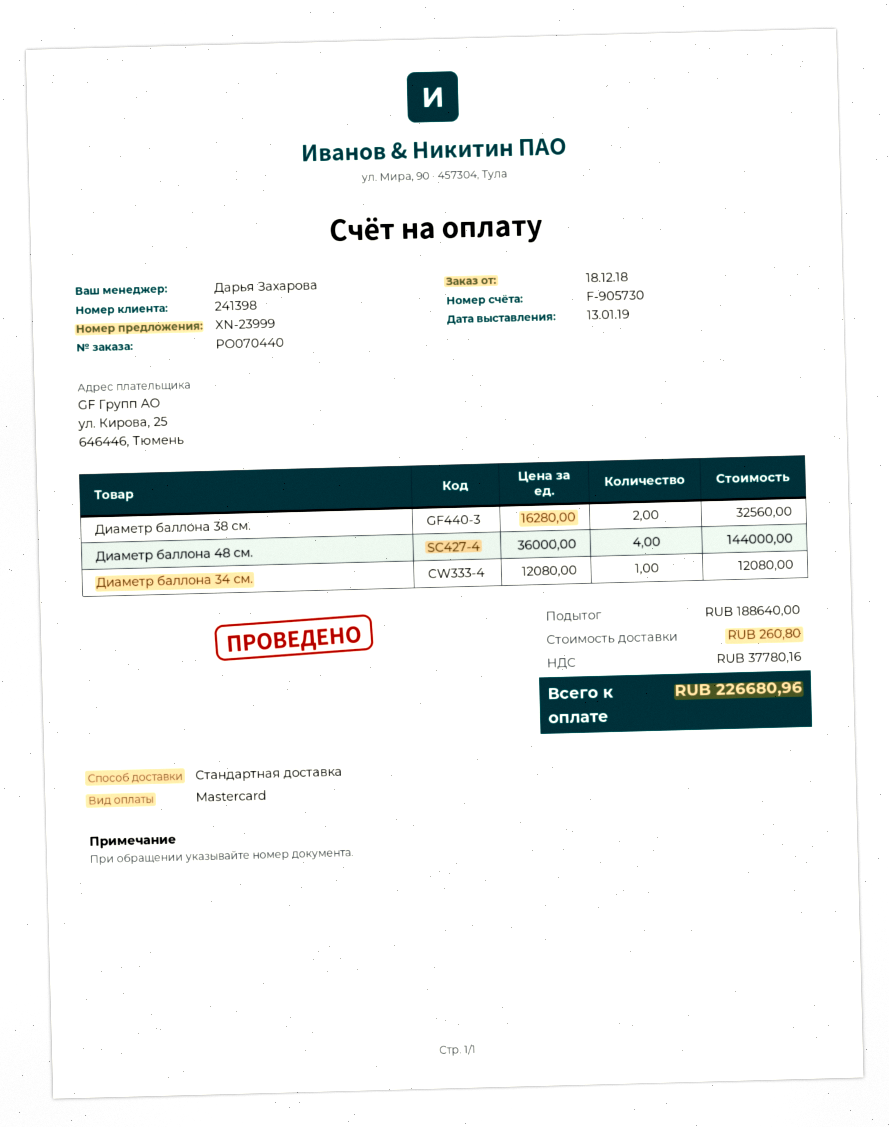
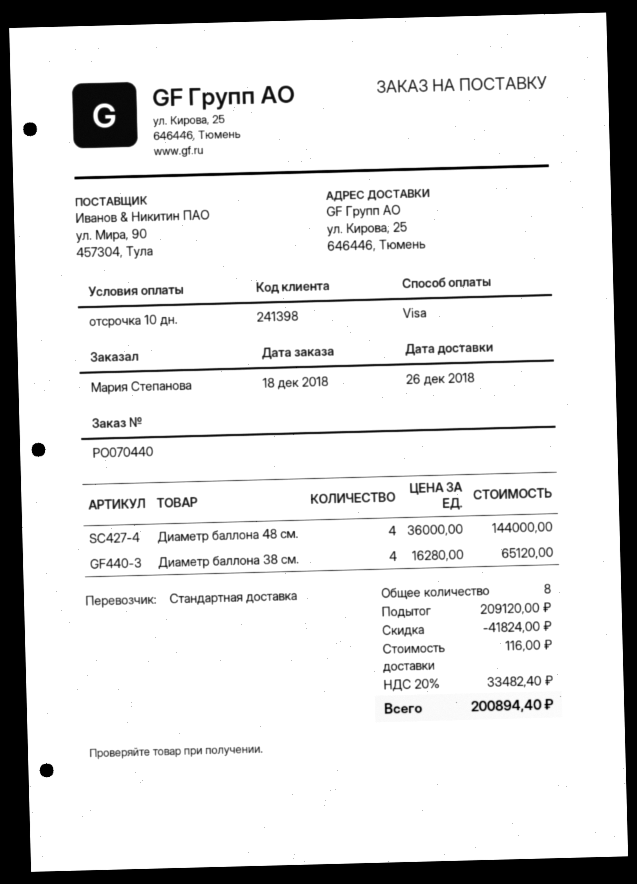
payment method: Mastercard -> Visa
Диаметр баллона 38 см.: 2 x 16280.00 = 32560.00 -> 4 x 16280.00 = 65120.00
Диаметр баллона 34 см.: 1 x 12080.00 = 12080.00 -> none
subtotal: 188640.00 -> 209120.00
discount: none -> 41824.00
shipping: 260.80 -> 116.00
tax: 37780.16 -> 33482.40
total: 226680.96 -> 200894.40

